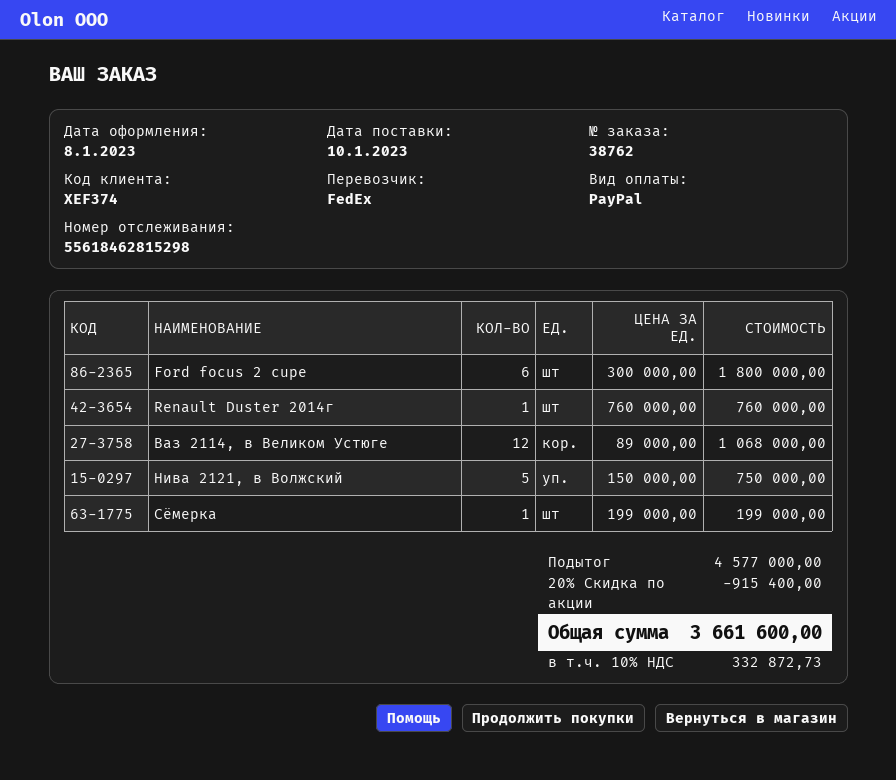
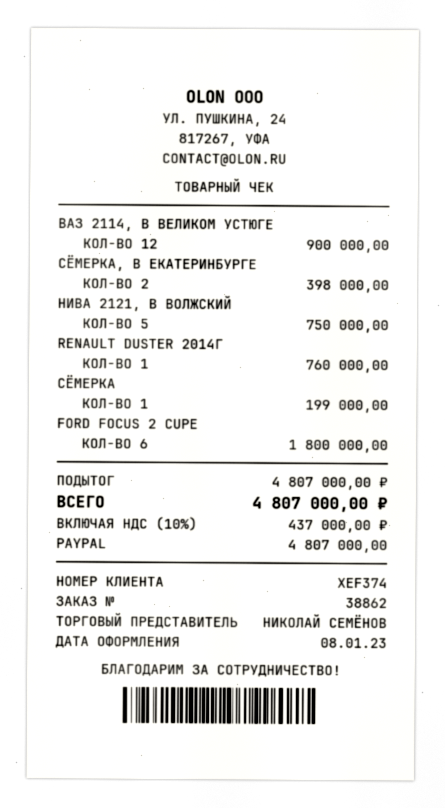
order number: 38762 -> 38862
Ваз 2114, в Великом Устюге: 12 for 1068000.00 -> 12 for 900000.00
СЁМЕРКА, В ЕКАТЕРИНБУРГЕ: none -> 2 for 398000.00
subtotal: 4577000.00 -> 4807000.00
discount: 20% = 915400.00 -> none
tax: 10% = 332872.73 -> 10% = 437000.00
total: 3661600.00 -> 4807000.00

